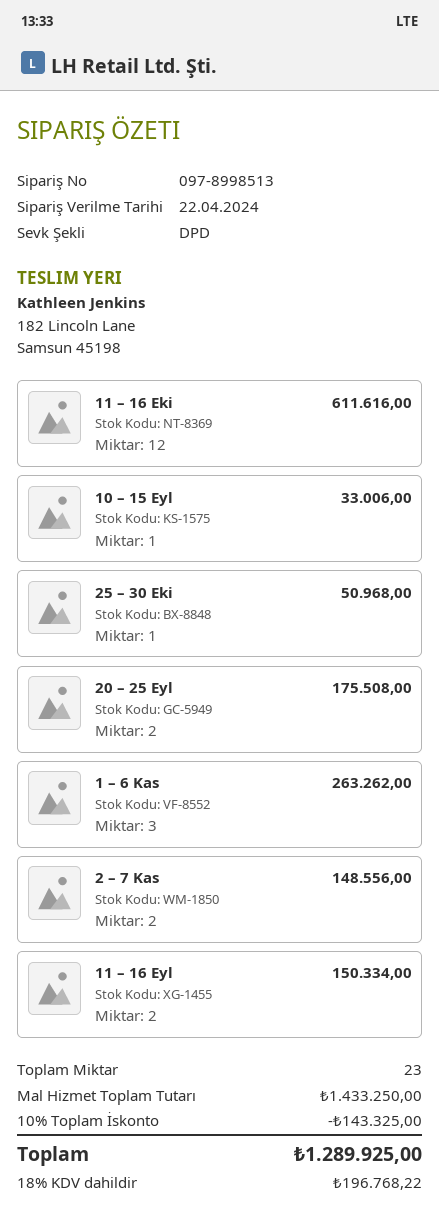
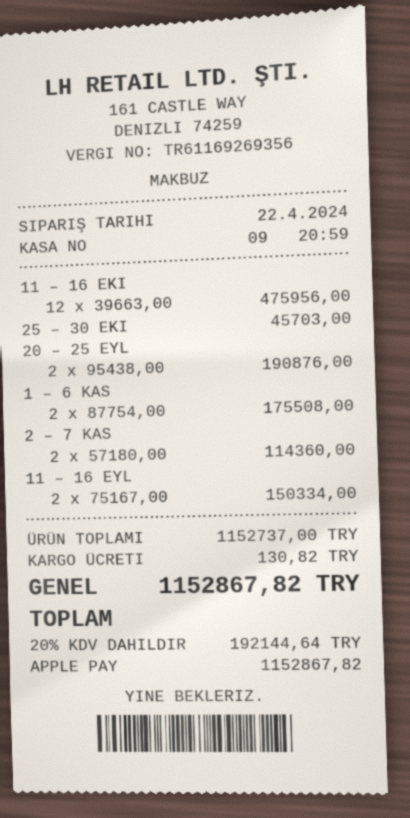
11 – 16 Eki: 12 for 611616.00 -> 12 for 475956.00
10 – 15 Eyl: 1 for 33006.00 -> none
25 – 30 Eki: 1 for 50968.00 -> 1 for 45703.00
20 – 25 Eyl: 2 for 175508.00 -> 2 for 190876.00
1 – 6 Kas: 3 for 263262.00 -> 2 for 175508.00
2 – 7 Kas: 2 for 148556.00 -> 2 for 114360.00
subtotal: 1433250.00 -> 1152737.00
discount: 10% = 143325.00 -> none
shipping: none -> 130.82
tax: 18% = 196768.22 -> 20% = 192144.64
total: 1289925.00 -> 1152867.82

